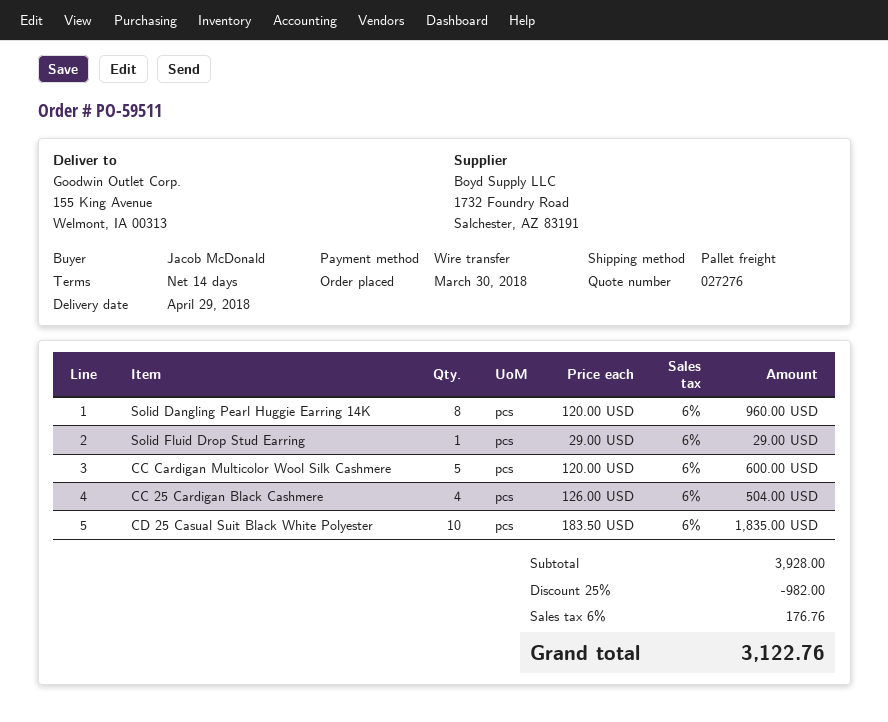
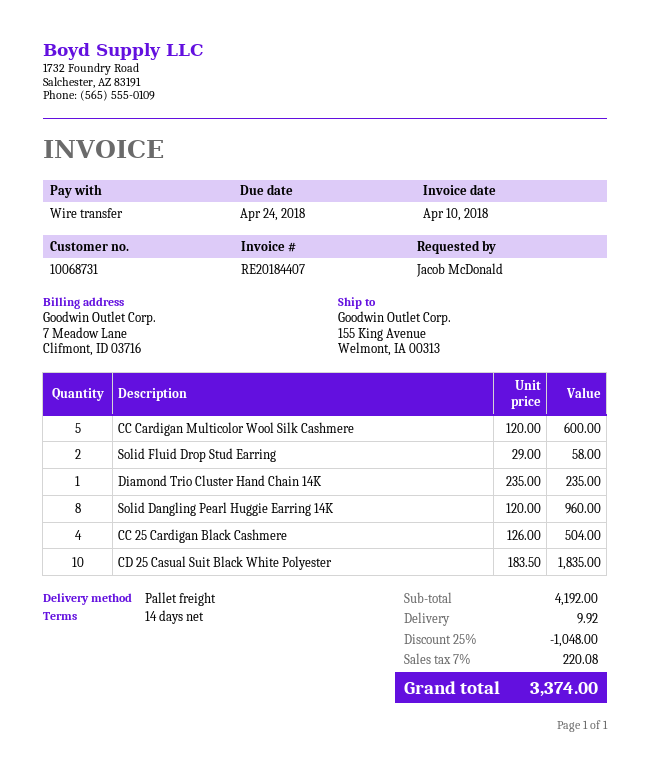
Solid Fluid Drop Stud Earring: 1 x 29.00 = 29.00 -> 2 x 29.00 = 58.00
Diamond Trio Cluster Hand Chain 14K: none -> 1 x 235.00 = 235.00
subtotal: 3928.00 -> 4192.00
discount: 25% = 982.00 -> 25% = 1048.00
shipping: none -> 9.92
tax: 6% = 176.76 -> 7% = 220.08
total: 3122.76 -> 3374.00

